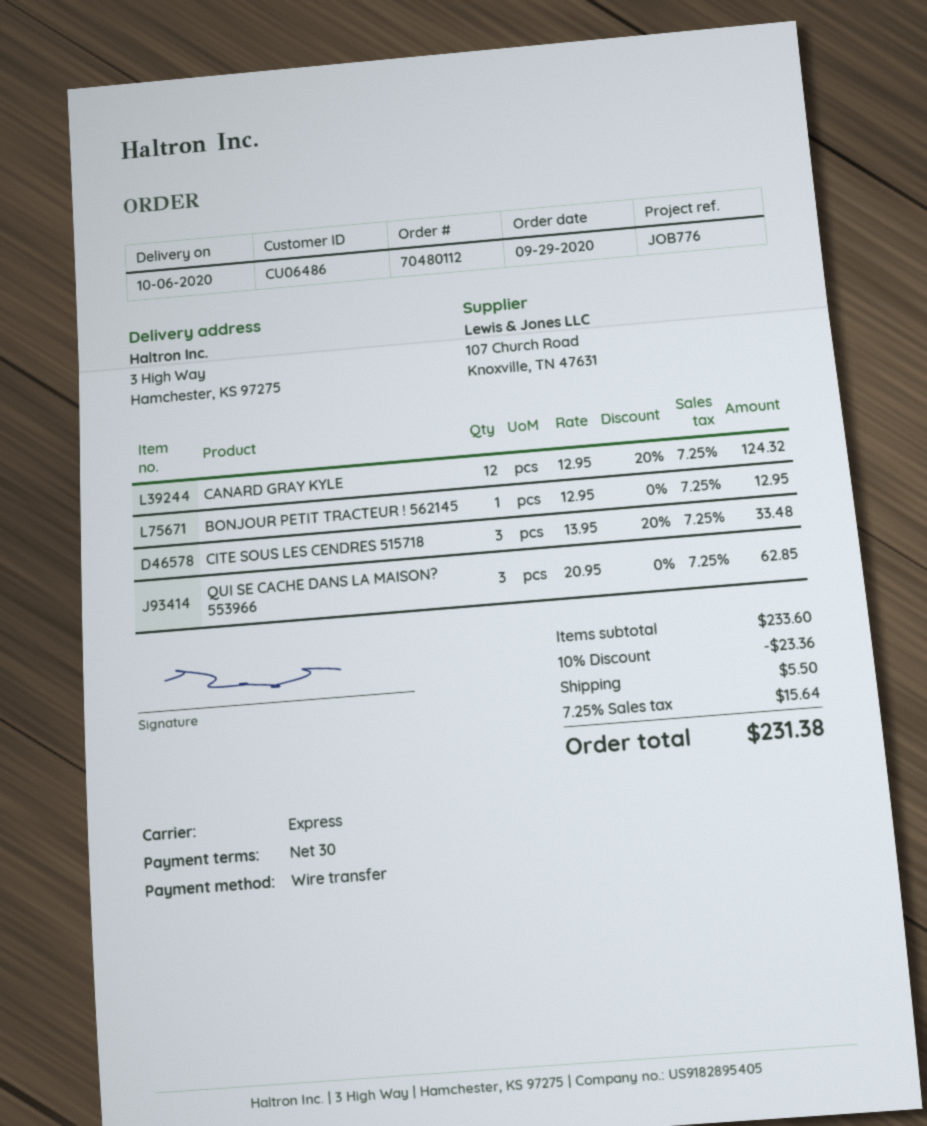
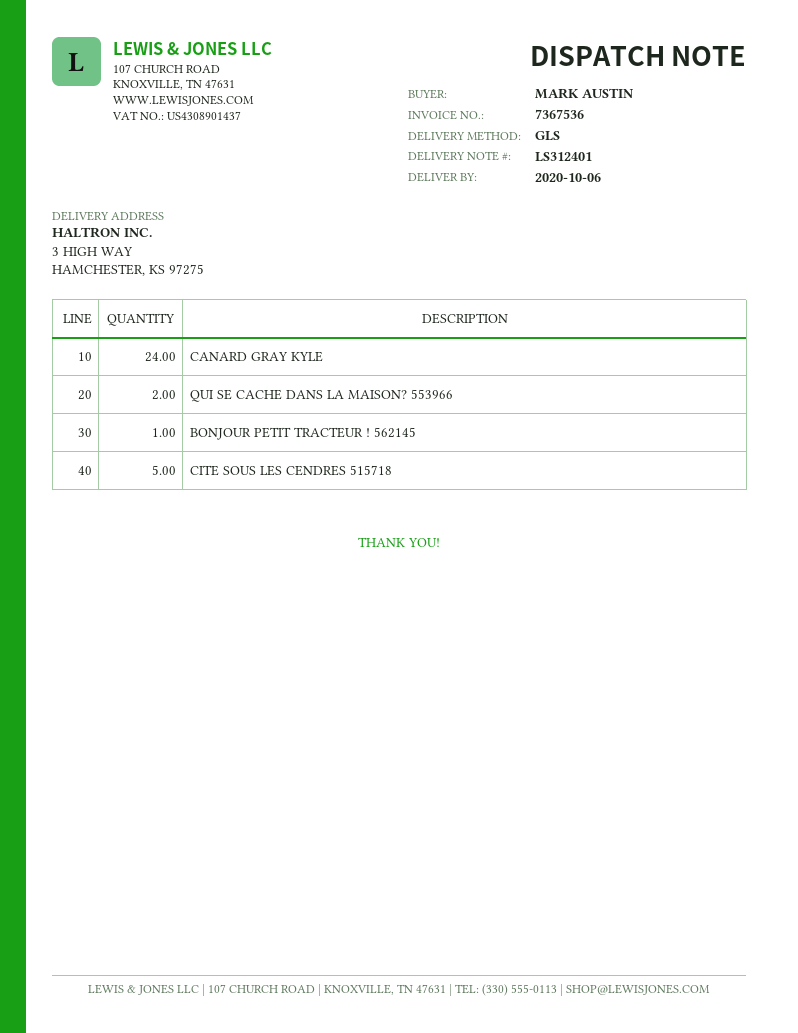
shipping method: express -> GLS
CANARD GRAY KYLE: 12 -> 24
CITE SOUS LES CENDRES 515718: 3 -> 5
QUI SE CACHE DANS LA MAISON? 553966: 3 -> 2

